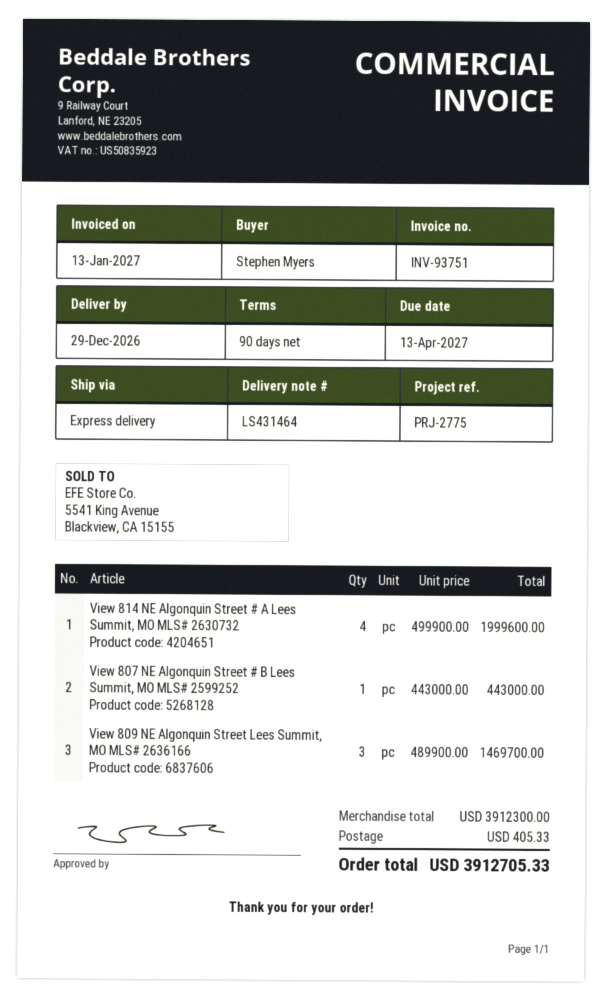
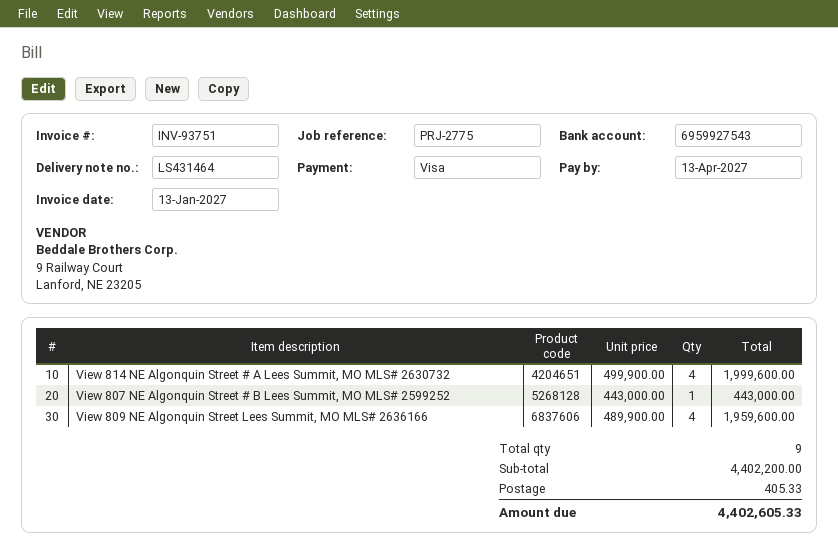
View 809 NE Algonquin Street Lees Summit, MO MLS# 2636166: 3 x 489900.00 = 1469700.00 -> 4 x 489900.00 = 1959600.00
subtotal: 3912300.00 -> 4402200.00
total: 3912705.33 -> 4402605.33

